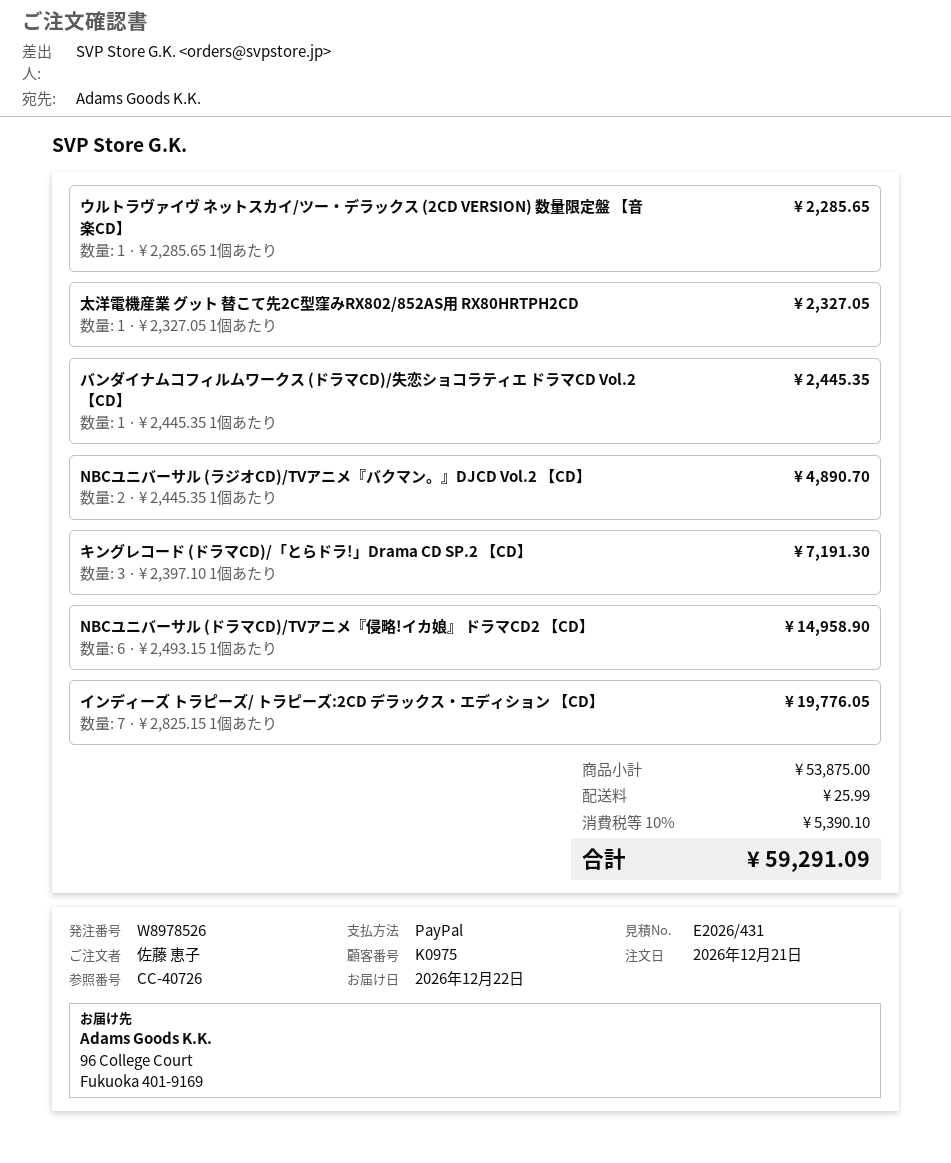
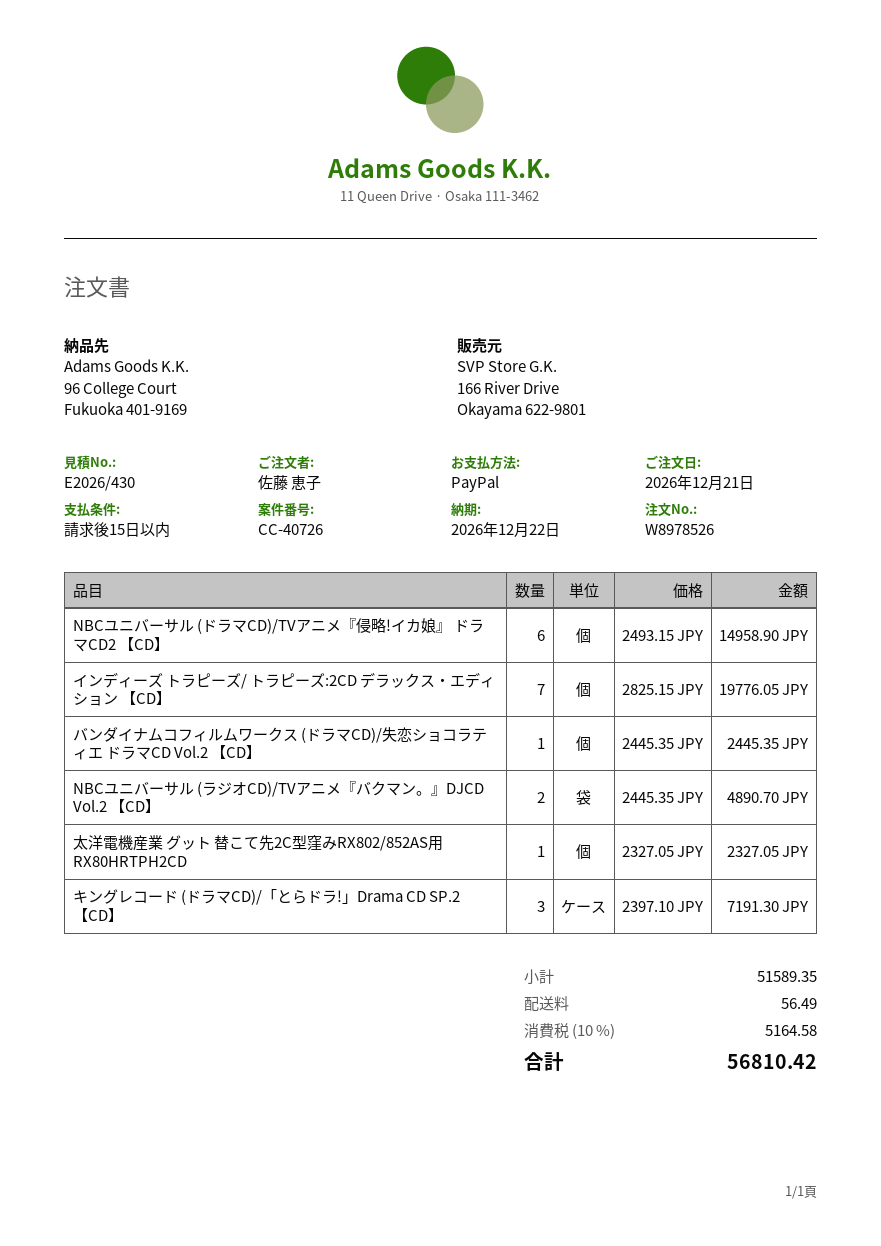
quote number: E2026/431 -> E2026/430
ウルトラヴァイヴ ネットスカイ/ツー・デラックス (2CD VERSION) 数量限定盤 【音楽CD】: 1 x 2285.65 = 2285.65 -> none
subtotal: 53875.00 -> 51589.35
shipping: 25.99 -> 56.49
tax: 10% = 5390.10 -> 10% = 5164.58
total: 59291.09 -> 56810.42

